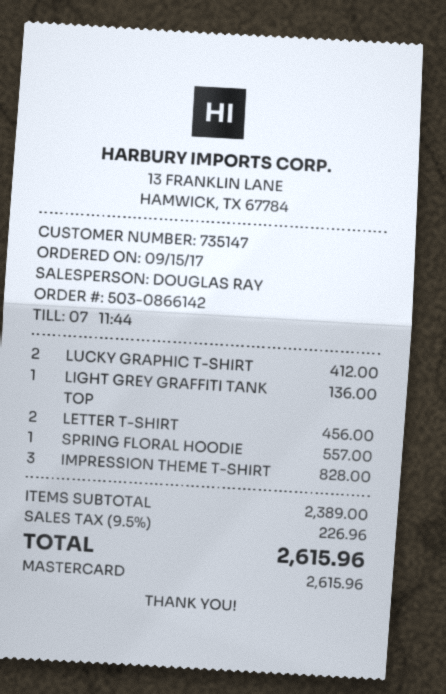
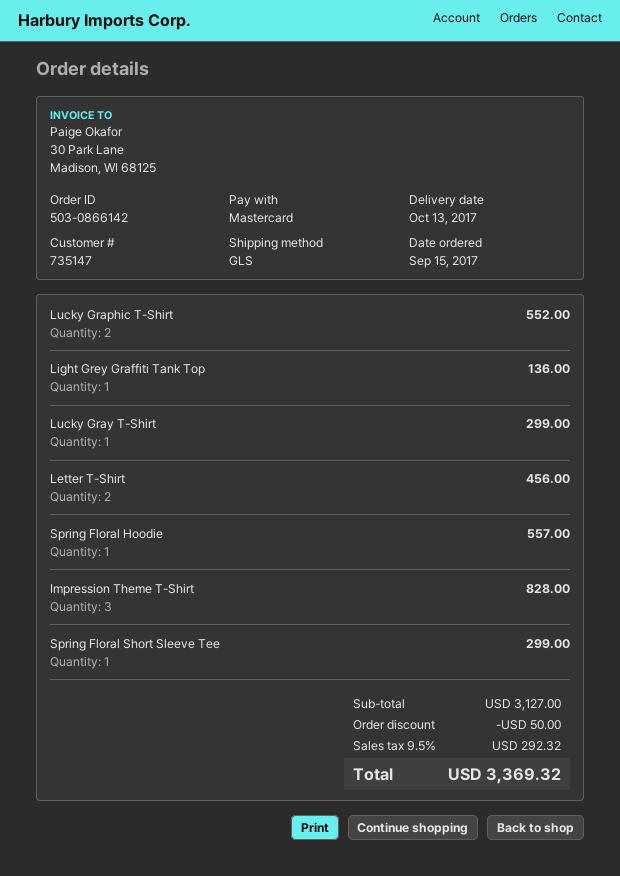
LUCKY GRAPHIC T-SHIRT: 2 for 412.00 -> 2 for 552.00
Lucky Gray T-Shirt: none -> 1 for 299.00
Spring Floral Short Sleeve Tee: none -> 1 for 299.00
subtotal: 2389.00 -> 3127.00
discount: none -> 50.00
tax: 9.5% = 226.96 -> 9.5% = 292.32
total: 2615.96 -> 3369.32

